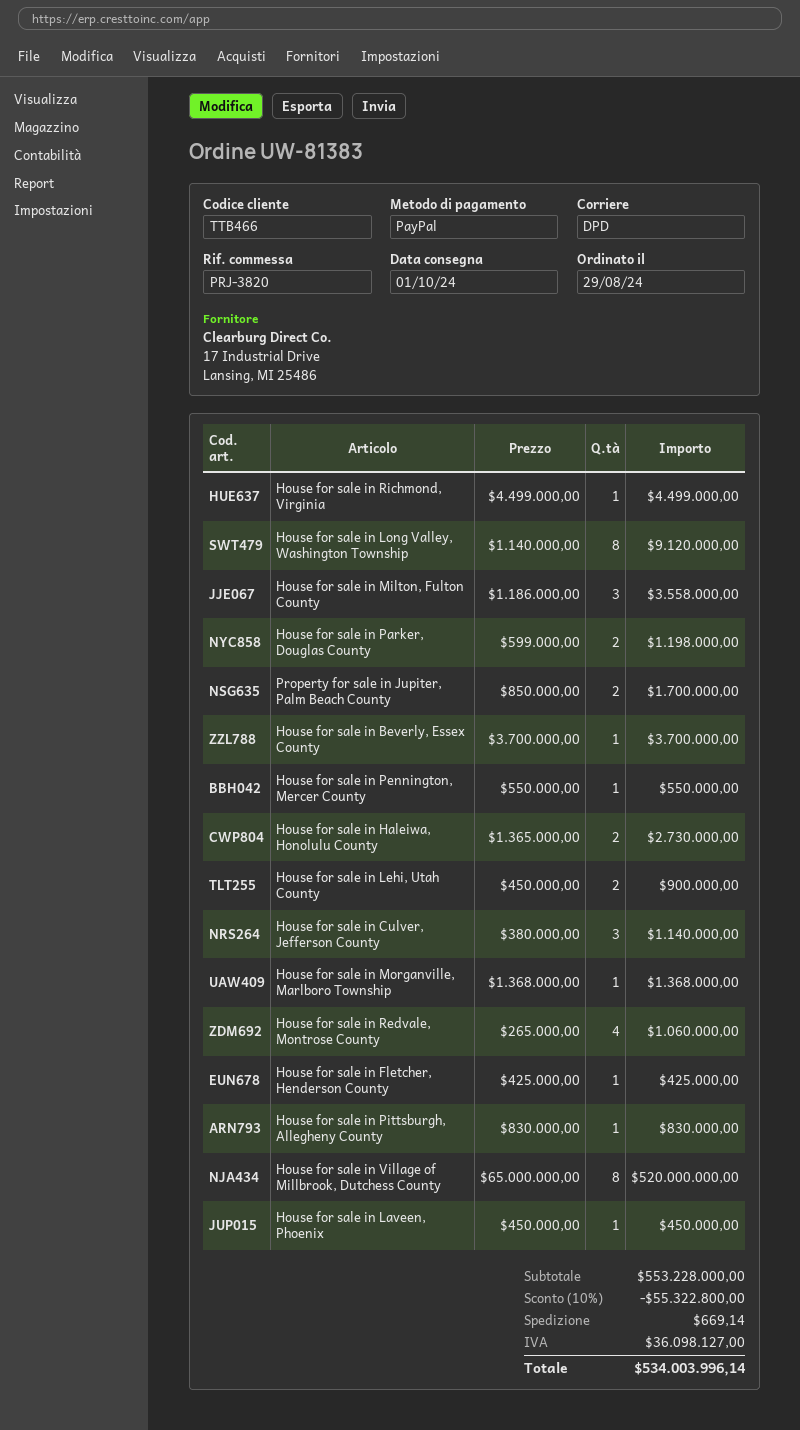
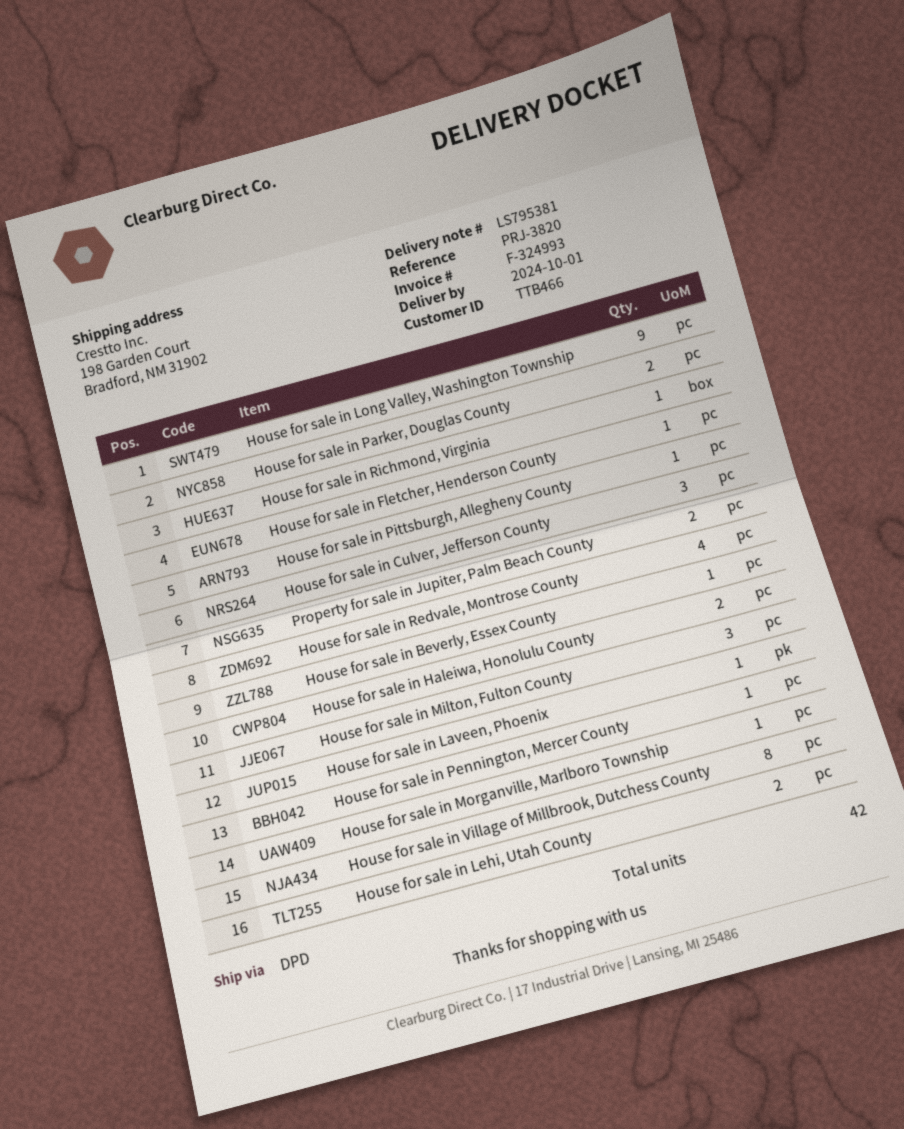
House for sale in Long Valley, Washington Township: 8 -> 9

